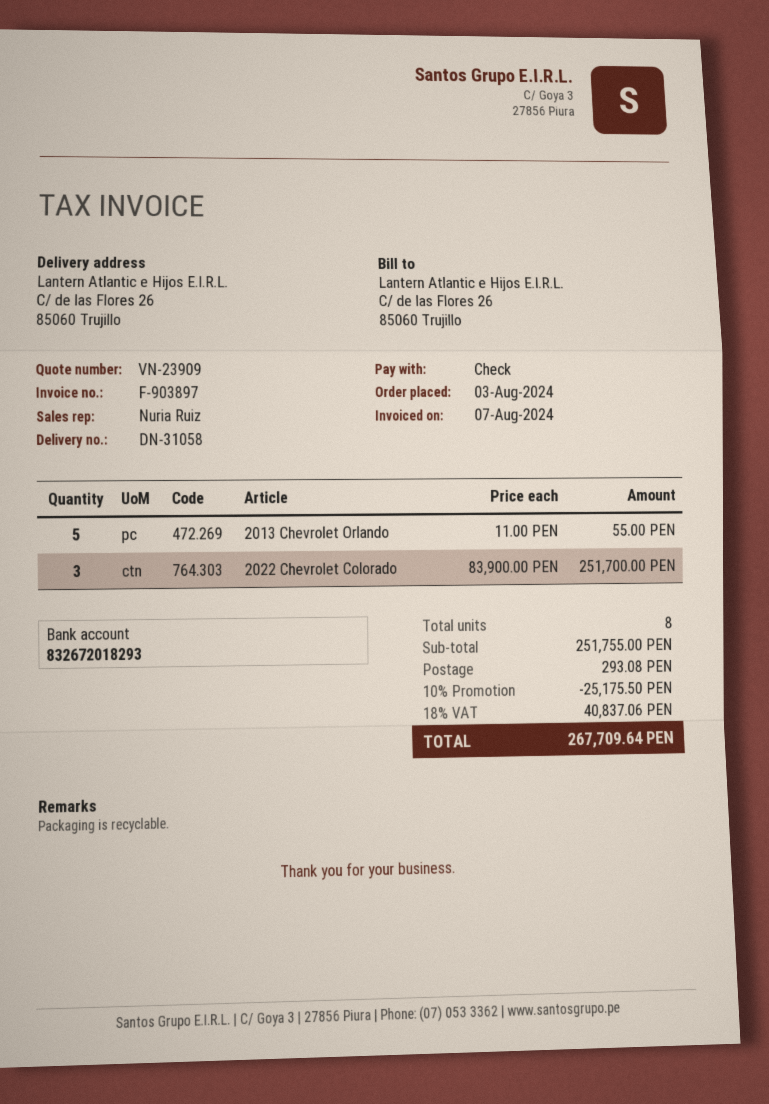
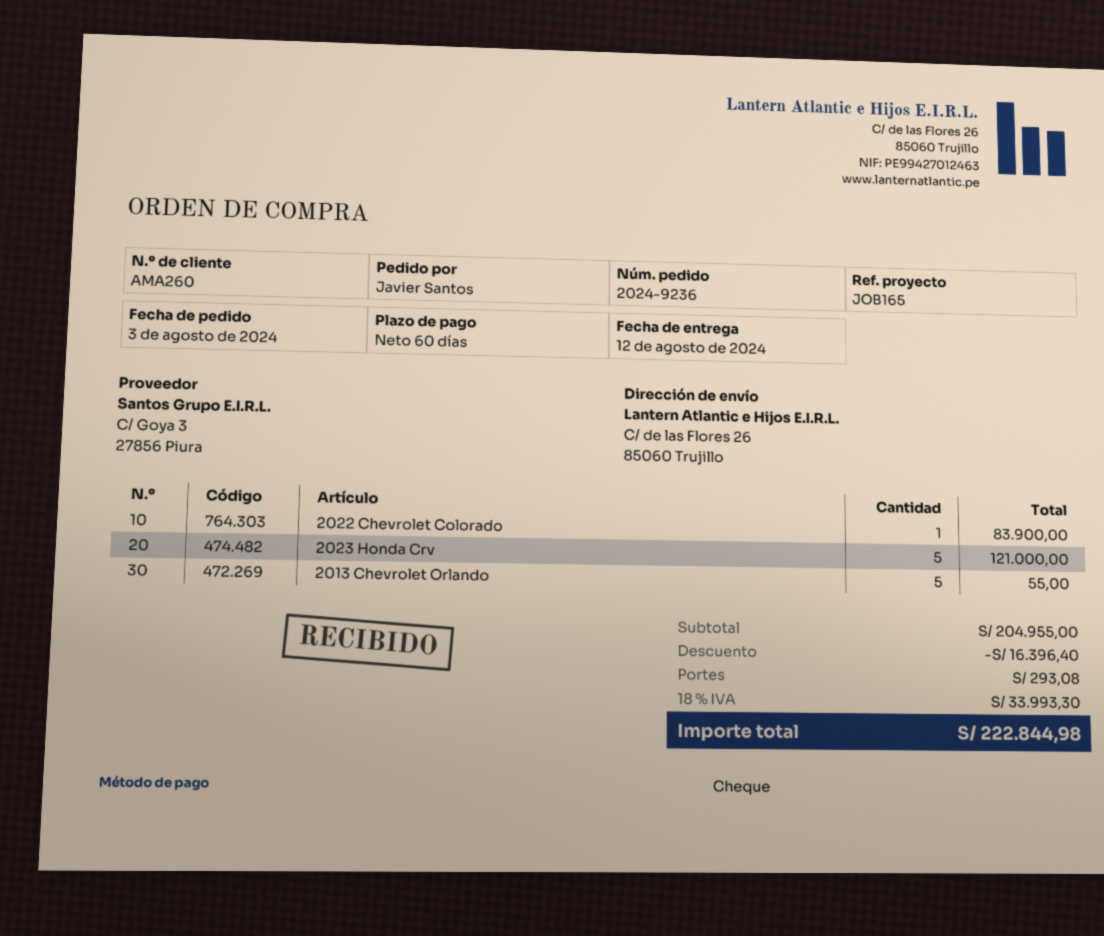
2022 Chevrolet Colorado: 3 for 251700.00 -> 1 for 83900.00
2023 Honda Crv: none -> 5 for 121000.00
subtotal: 251755.00 -> 204955.00
discount: 25175.50 -> 16396.40
tax: 18% = 40837.06 -> 18% = 33993.30
total: 267709.64 -> 222844.98

